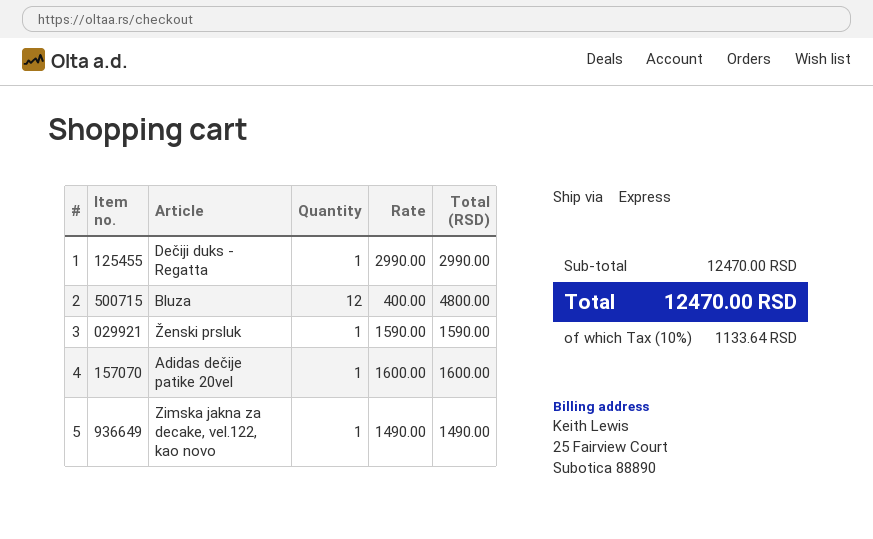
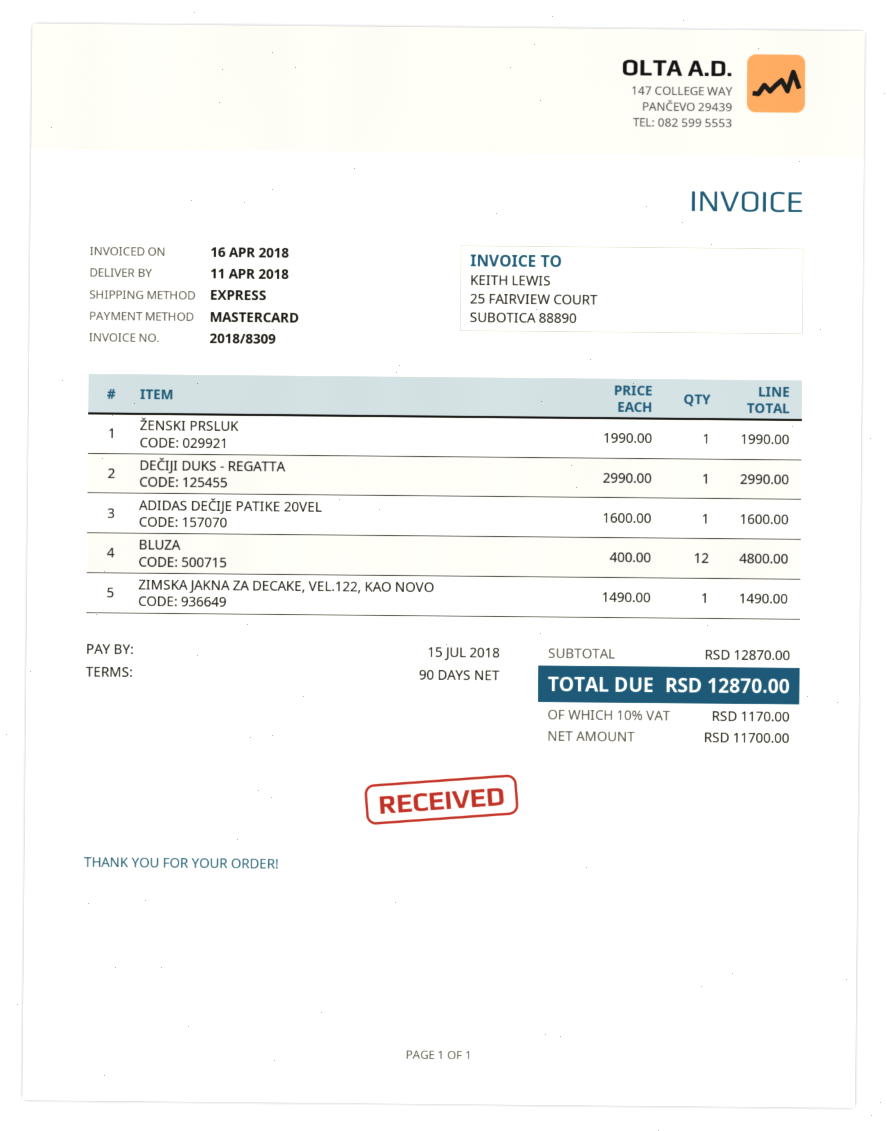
Ženski prsluk: 1 x 1590.00 = 1590.00 -> 1 x 1990.00 = 1990.00
subtotal: 12470.00 -> 12870.00
tax: 10% = 1133.64 -> 10% = 1170.00
total: 12470.00 -> 12870.00

